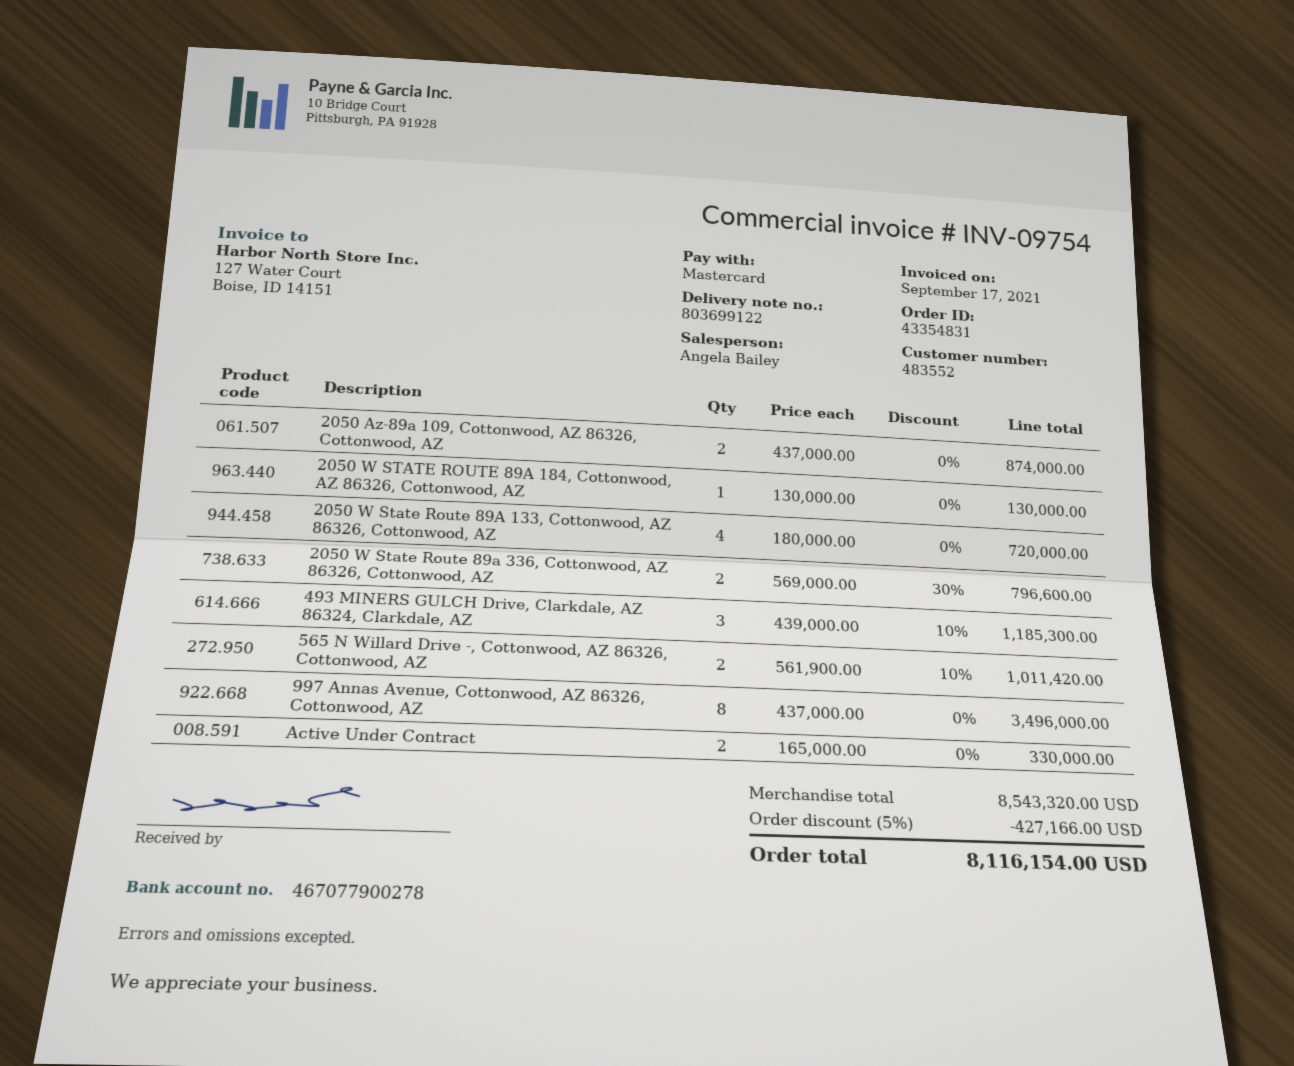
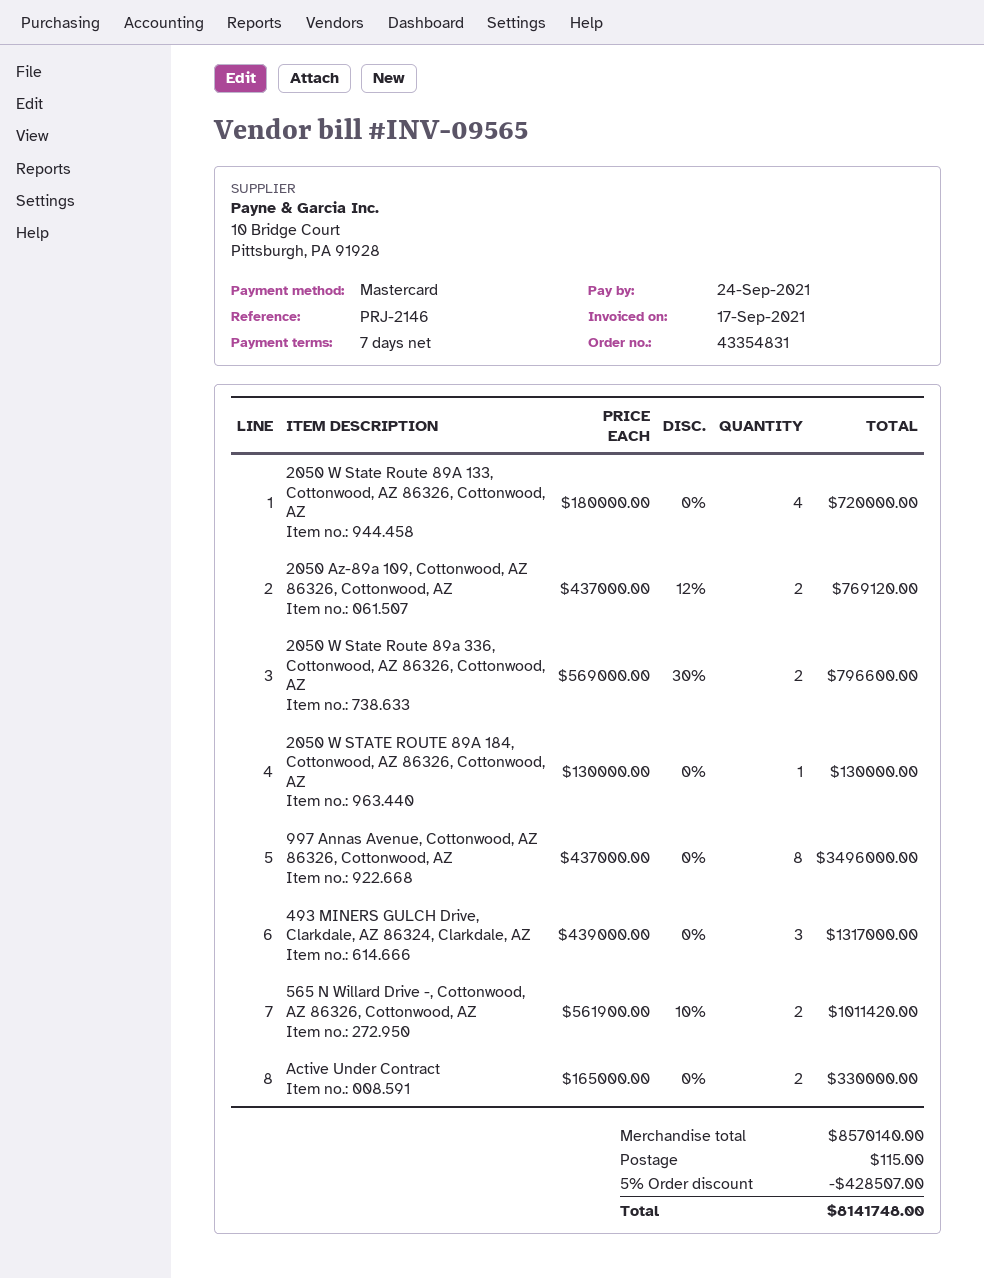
invoice number: INV-09754 -> INV-09565
2050 Az-89a 109, Cottonwood, AZ 86326, Cottonwood, AZ: 2 x 437000.00 = 874000.00 -> 2 x 437000.00 - 12% = 769120.00
493 MINERS GULCH Drive, Clarkdale, AZ 86324, Clarkdale, AZ: 3 x 439000.00 - 10% = 1185300.00 -> 3 x 439000.00 = 1317000.00
subtotal: 8543320.00 -> 8570140.00
discount: 5% = 427166.00 -> 5% = 428507.00
shipping: none -> 115.00
total: 8116154.00 -> 8141748.00

